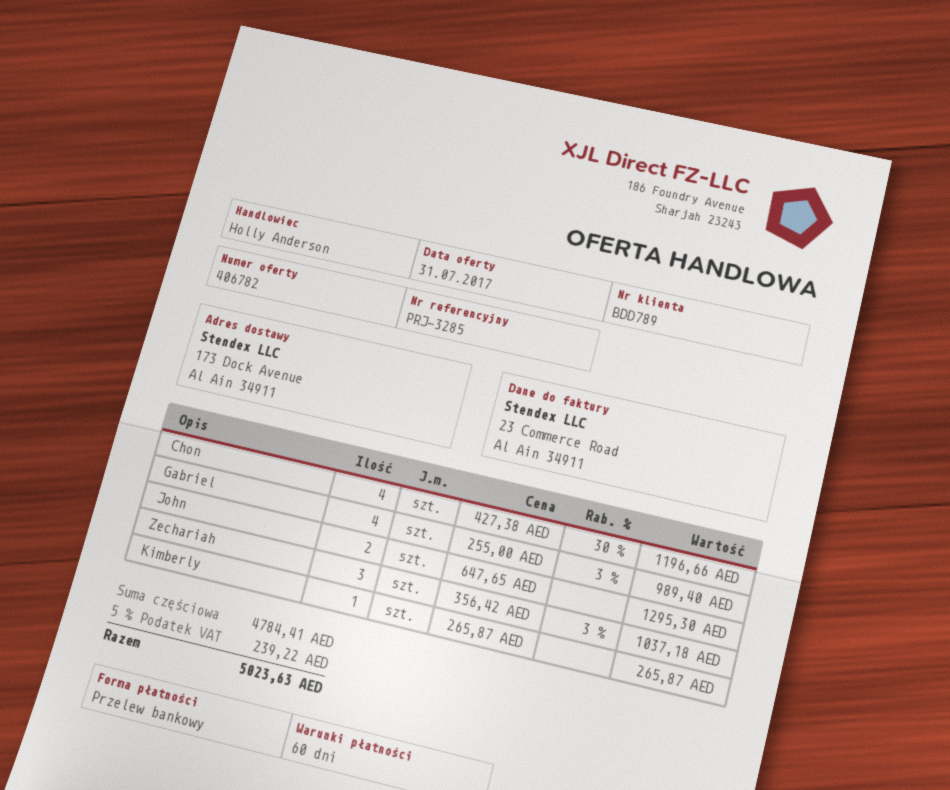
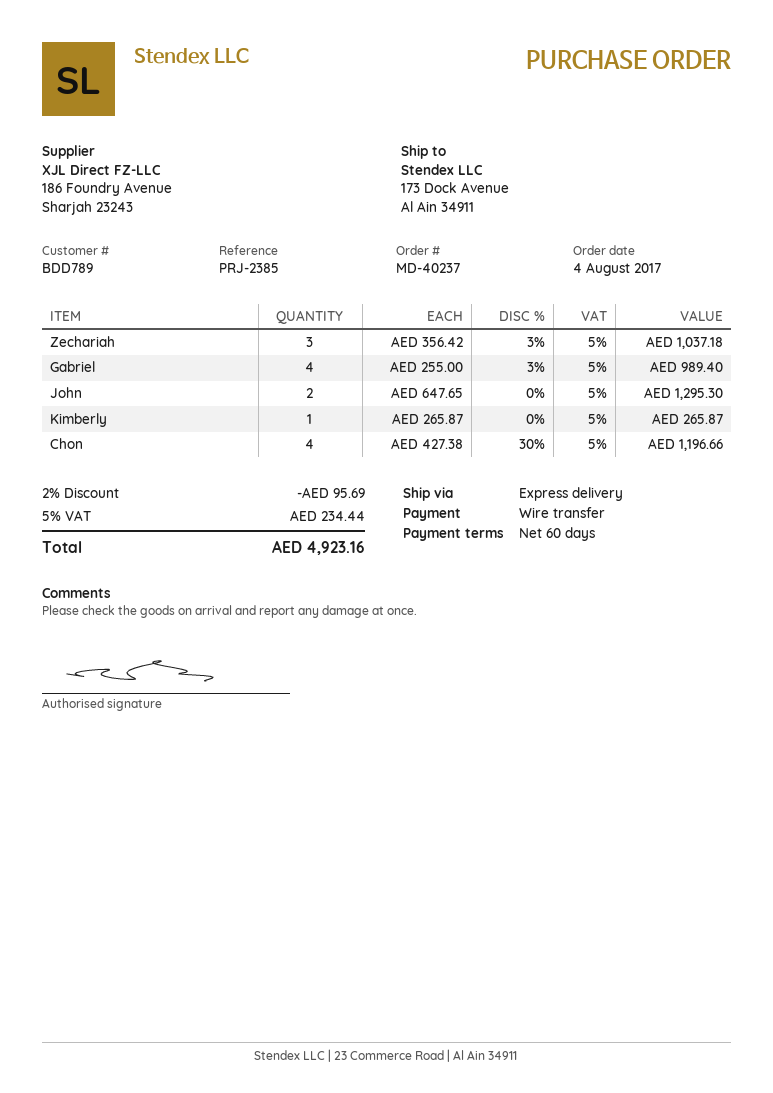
reference: PRJ-3285 -> PRJ-2385
discount: none -> 2% = 95.69
tax: 5% = 239.22 -> 5% = 234.44
total: 5023.63 -> 4923.16

